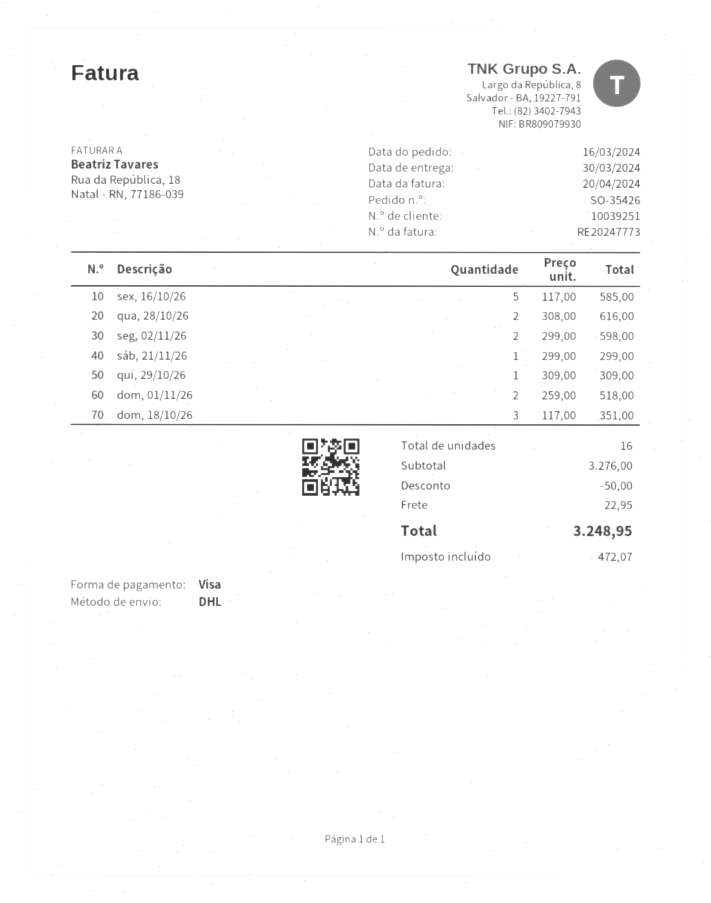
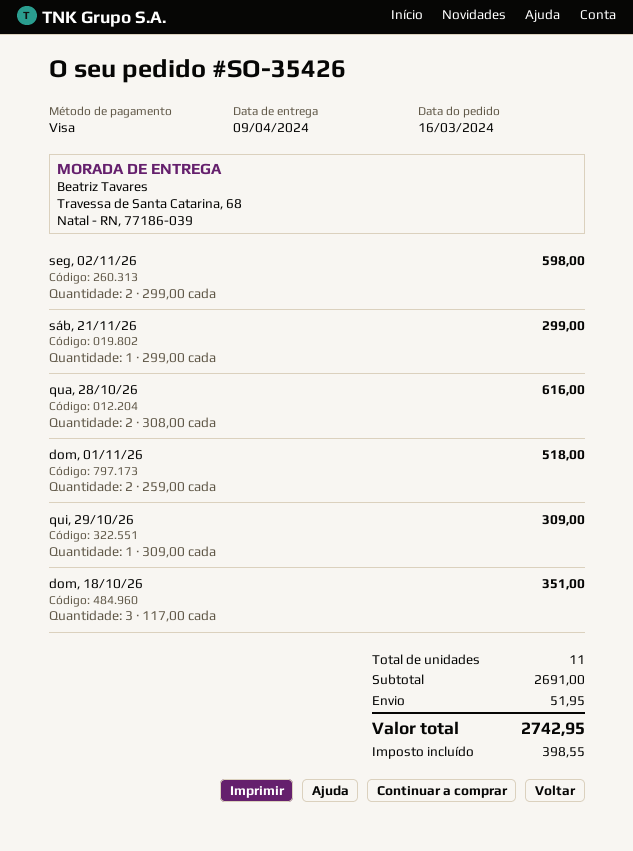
delivery date: 2024-03-30 -> 2024-04-09
sex, 16/10/26: 5 x 117.00 = 585.00 -> none
total quantity: 16 -> 11
subtotal: 3276.00 -> 2691.00
discount: 50.00 -> none
shipping: 22.95 -> 51.95
tax: 472.07 -> 398.55
total: 3248.95 -> 2742.95

